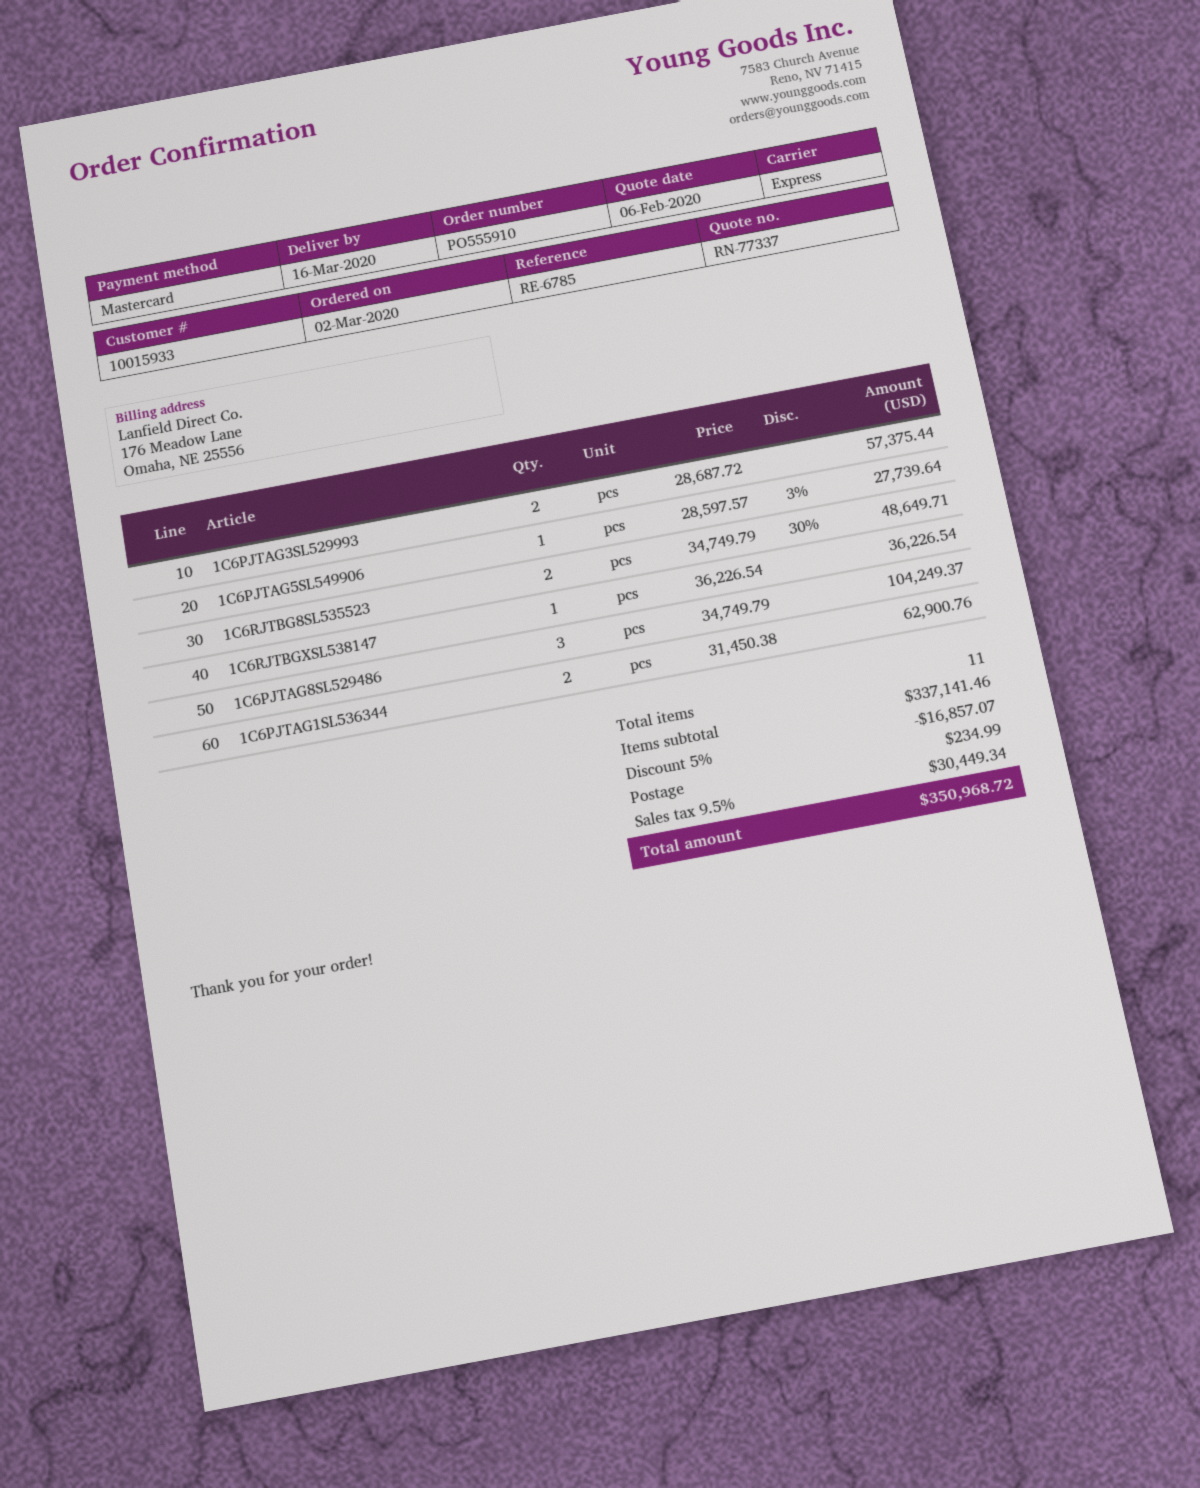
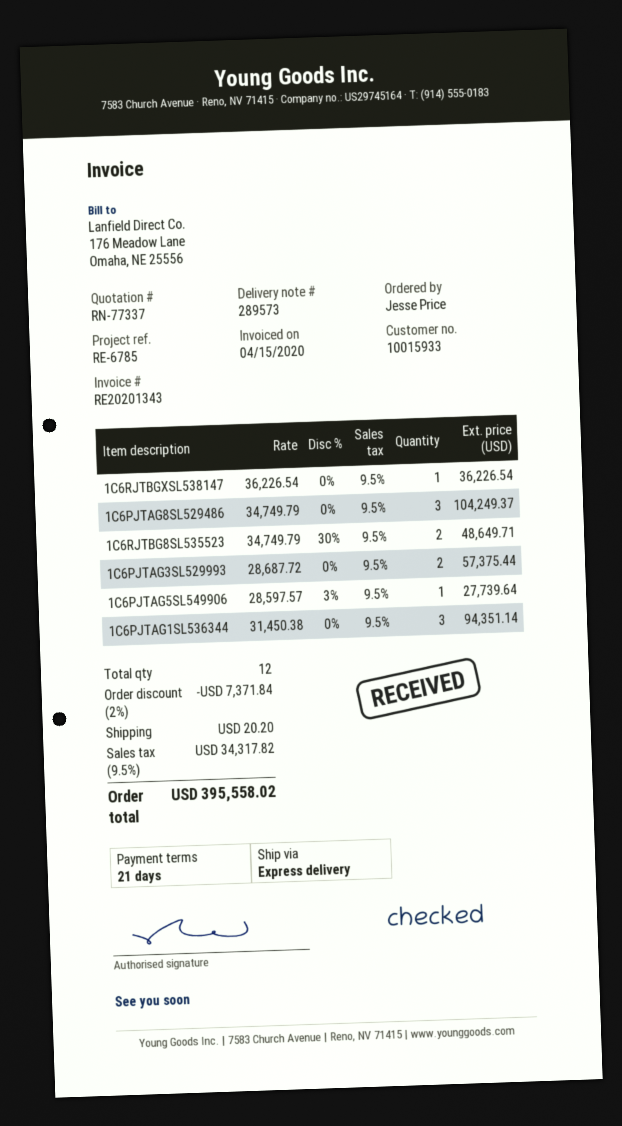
1C6PJTAG1SL536344: 2 x 31450.38 = 62900.76 -> 3 x 31450.38 = 94351.14
total quantity: 11 -> 12
discount: 5% = 16857.07 -> 2% = 7371.84
shipping: 234.99 -> 20.20
tax: 9.5% = 30449.34 -> 9.5% = 34317.82
total: 350968.72 -> 395558.02

